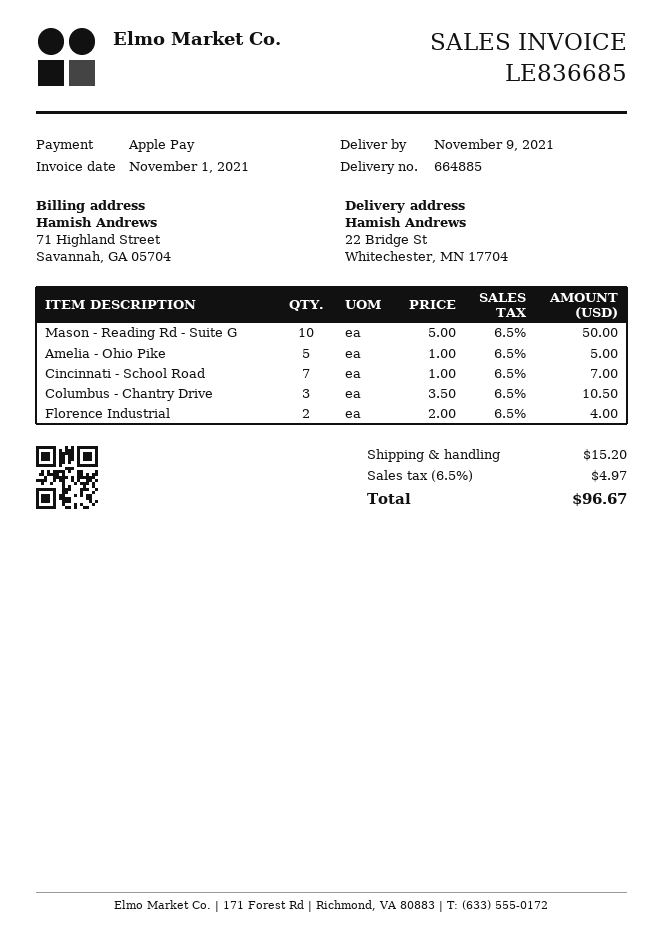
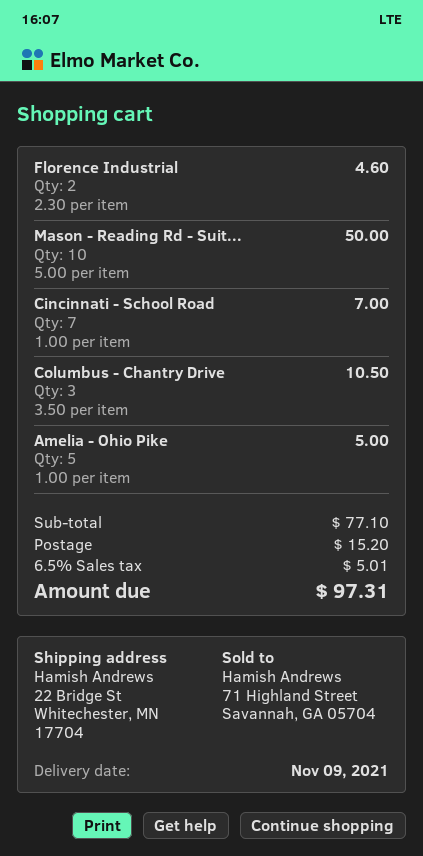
Florence Industrial: 2 x 2.00 = 4.00 -> 2 x 2.30 = 4.60
tax: 6.5% = 4.97 -> 6.5% = 5.01
total: 96.67 -> 97.31

